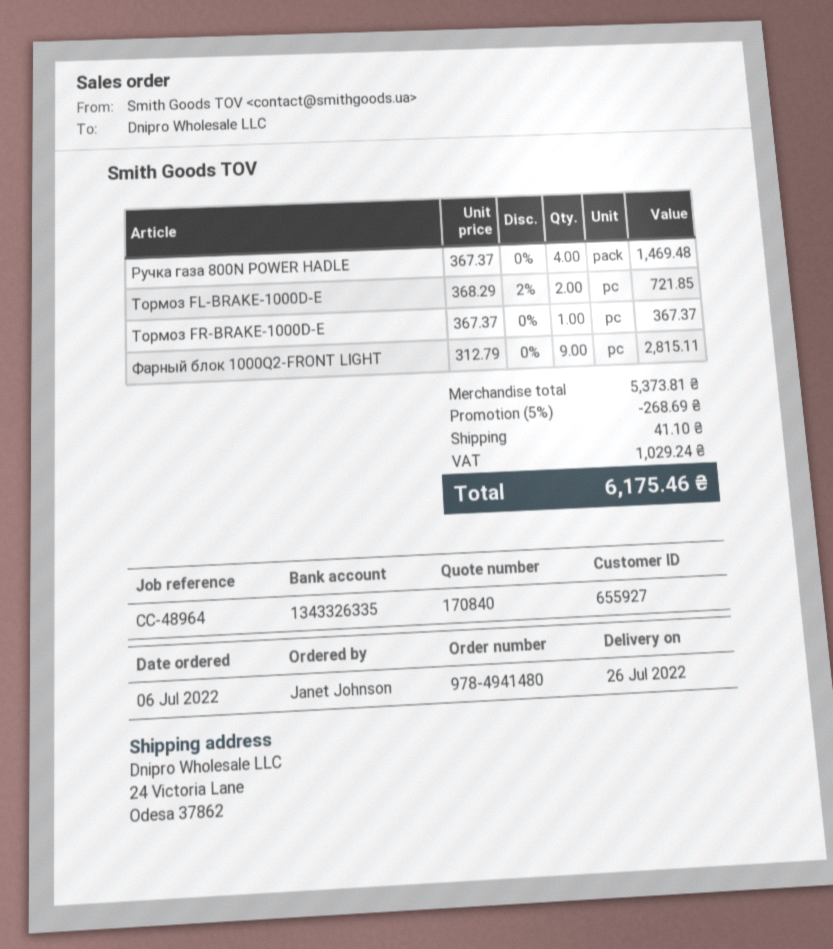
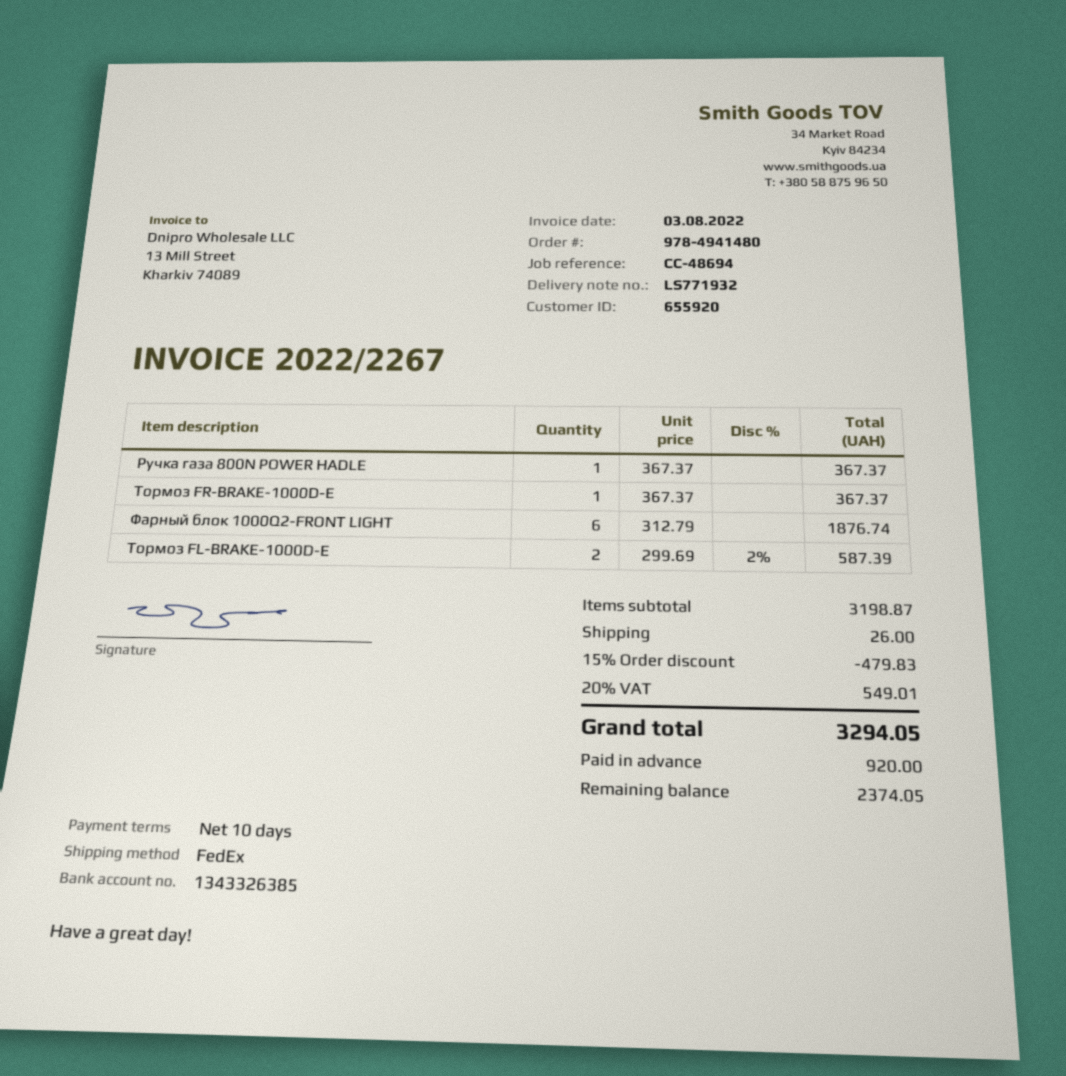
customer number: 655927 -> 655920
reference: CC-48964 -> CC-48694
bank account: 1343326335 -> 1343326385
Ручка газа 800N POWER HADLE: 4 x 367.37 = 1469.48 -> 1 x 367.37 = 367.37
Тормоз FL-BRAKE-1000D-E: 2 x 368.29 - 2% = 721.85 -> 2 x 299.69 - 2% = 587.39
Фарный блок 1000Q2-FRONT LIGHT: 9 x 312.79 = 2815.11 -> 6 x 312.79 = 1876.74
subtotal: 5373.81 -> 3198.87
discount: 5% = 268.69 -> 15% = 479.83
shipping: 41.10 -> 26.00
tax: 1029.24 -> 549.01
total: 6175.46 -> 3294.05

